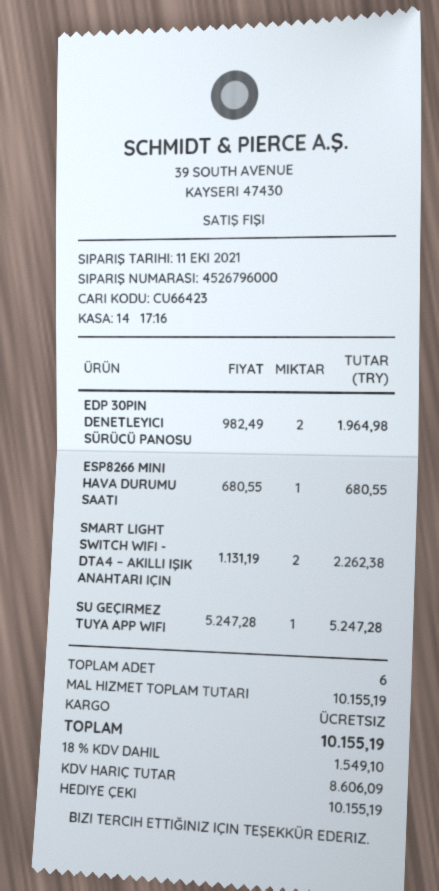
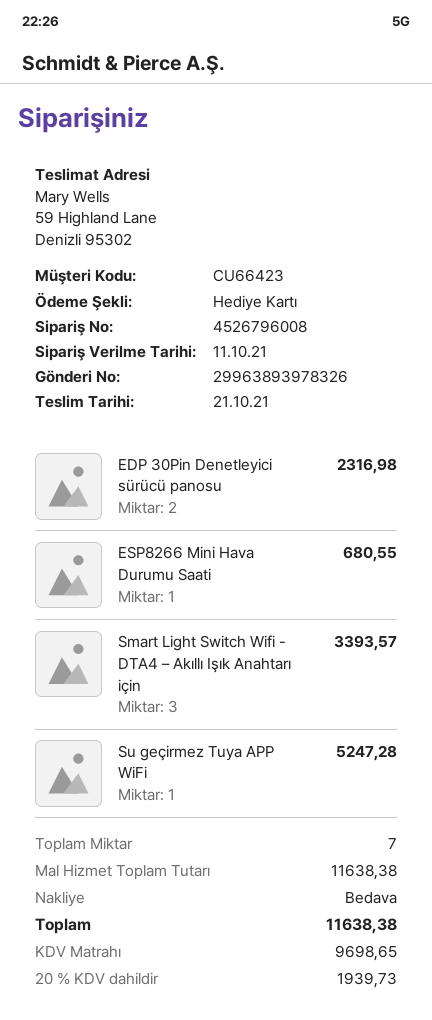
order number: 4526796000 -> 4526796008
EDP 30PIN DENETLEYICI SÜRÜCÜ PANOSU: 2 for 1964.98 -> 2 for 2316.98
SMART LIGHT SWITCH WIFI - DTA4 – AKILLI IŞIK ANAHTARI IÇIN: 2 for 2262.38 -> 3 for 3393.57
total quantity: 6 -> 7
subtotal: 10155.19 -> 11638.38
net: 8606.09 -> 9698.65
tax: 18% = 1549.10 -> 20% = 1939.73
total: 10155.19 -> 11638.38

